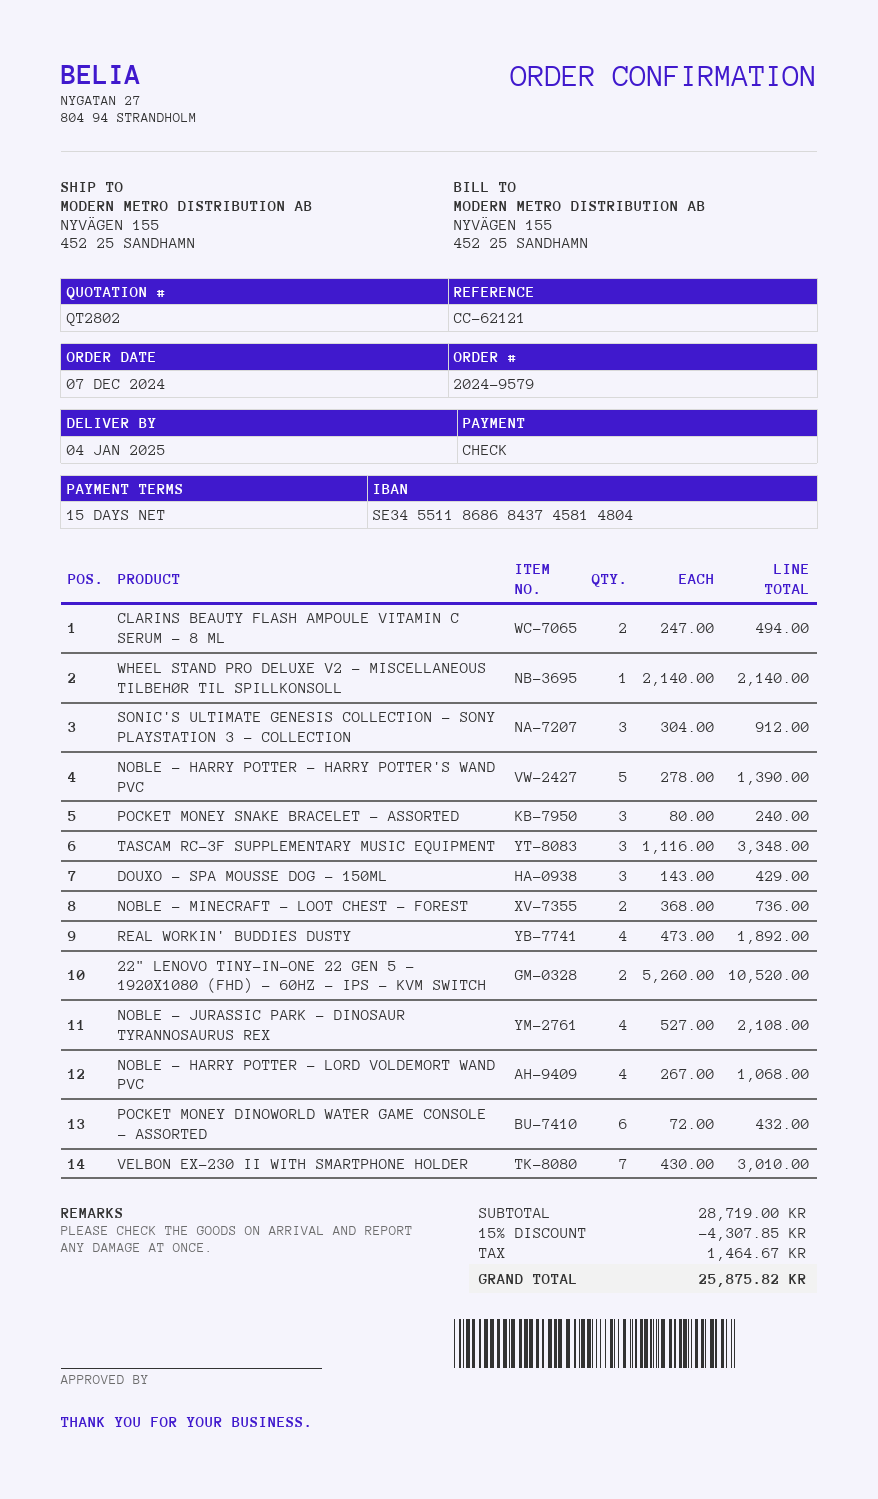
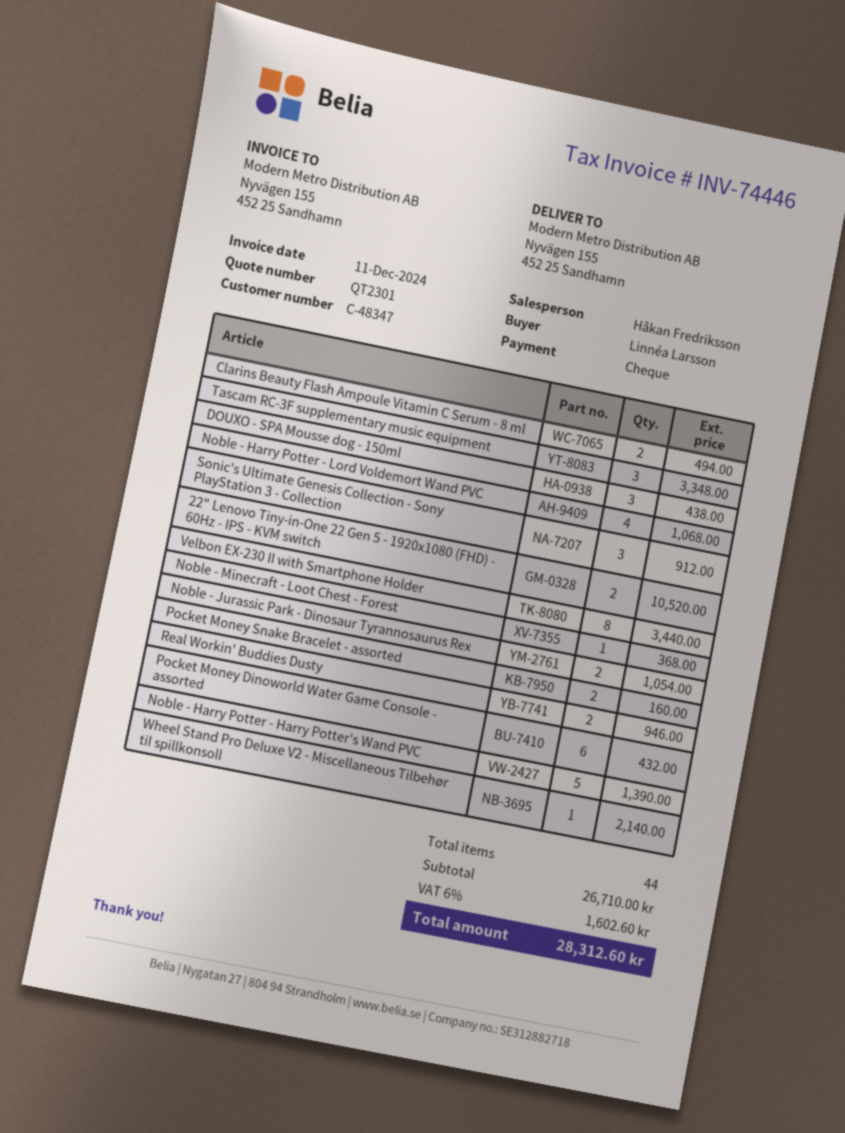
quote number: QT2802 -> QT2301
POCKET MONEY SNAKE BRACELET - ASSORTED: 3 for 240.00 -> 2 for 160.00
DOUXO - SPA MOUSSE DOG - 150ML: 3 for 429.00 -> 3 for 438.00
NOBLE - MINECRAFT - LOOT CHEST - FOREST: 2 for 736.00 -> 1 for 368.00
REAL WORKIN' BUDDIES DUSTY: 4 for 1892.00 -> 2 for 946.00
NOBLE - JURASSIC PARK - DINOSAUR TYRANNOSAURUS REX: 4 for 2108.00 -> 2 for 1054.00
VELBON EX-230 II WITH SMARTPHONE HOLDER: 7 for 3010.00 -> 8 for 3440.00
subtotal: 28719.00 -> 26710.00
discount: 15% = 4307.85 -> none
tax: 1464.67 -> 1602.60
total: 25875.82 -> 28312.60

